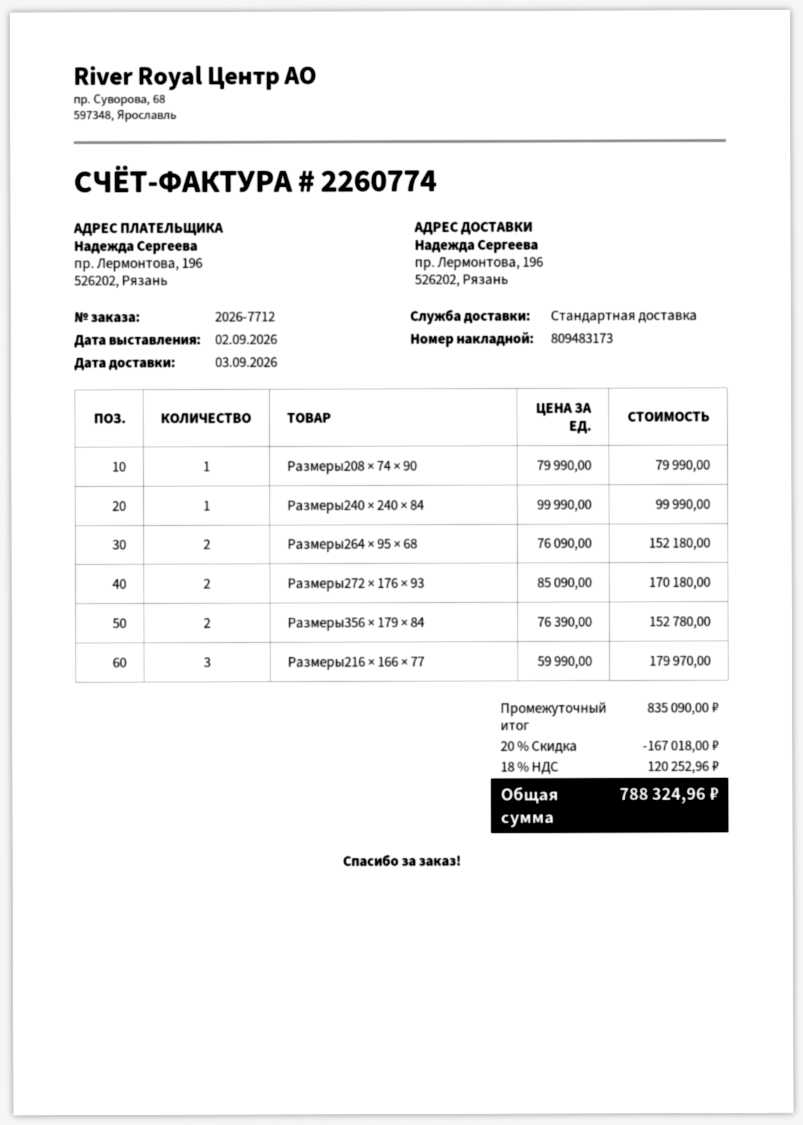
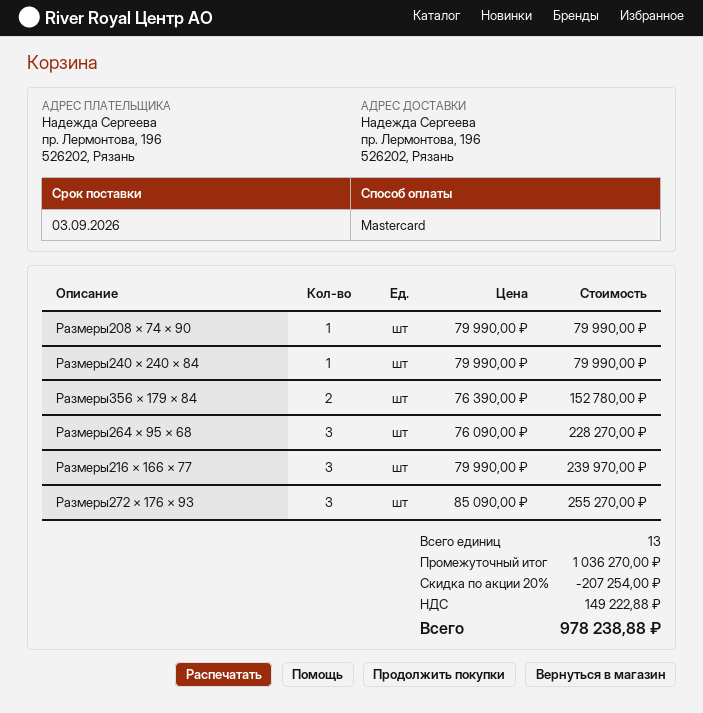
Размеры240 × 240 × 84: 1 x 99990.00 = 99990.00 -> 1 x 79990.00 = 79990.00
Размеры264 × 95 × 68: 2 x 76090.00 = 152180.00 -> 3 x 76090.00 = 228270.00
Размеры272 × 176 × 93: 2 x 85090.00 = 170180.00 -> 3 x 85090.00 = 255270.00
Размеры216 × 166 × 77: 3 x 59990.00 = 179970.00 -> 3 x 79990.00 = 239970.00
subtotal: 835090.00 -> 1036270.00
discount: 20% = 167018.00 -> 20% = 207254.00
tax: 120252.96 -> 149222.88
total: 788324.96 -> 978238.88

